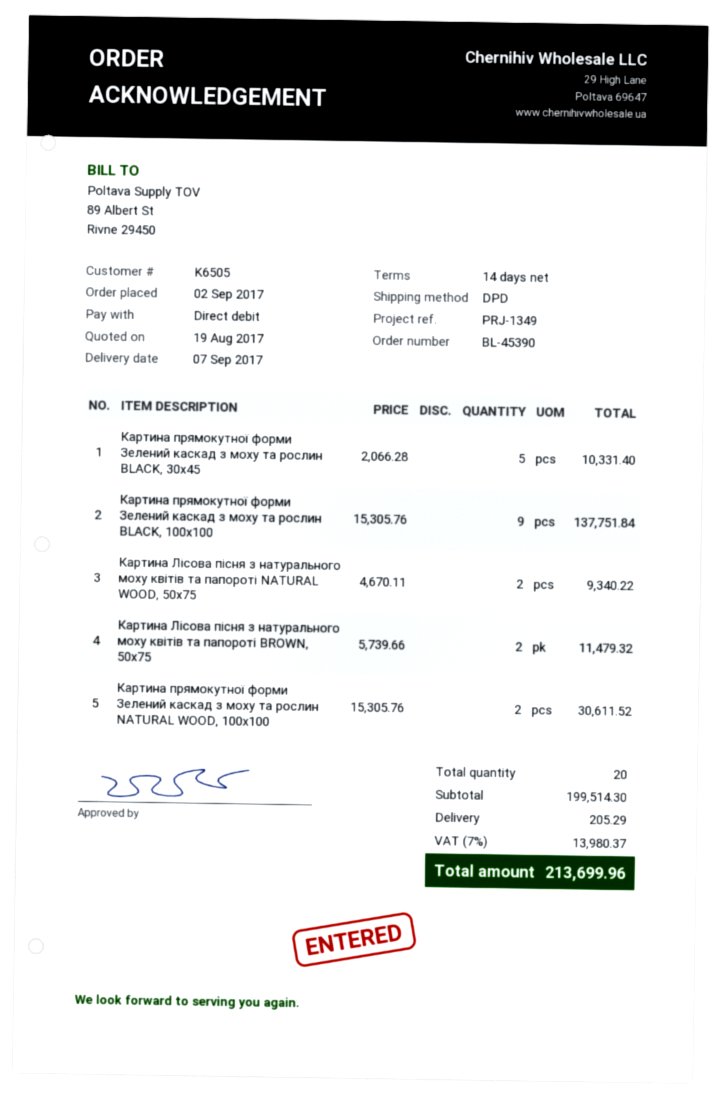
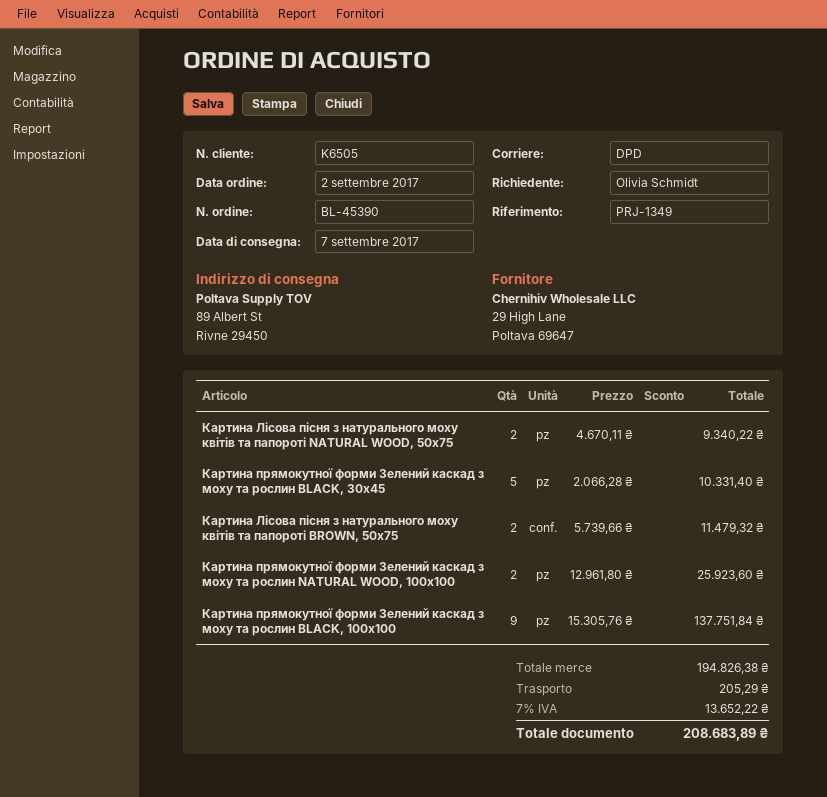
Картина прямокутної форми Зелений каскад з моху та рослин NATURAL WOOD, 100х100: 2 x 15305.76 = 30611.52 -> 2 x 12961.80 = 25923.60
subtotal: 199514.30 -> 194826.38
tax: 7% = 13980.37 -> 7% = 13652.22
total: 213699.96 -> 208683.89

